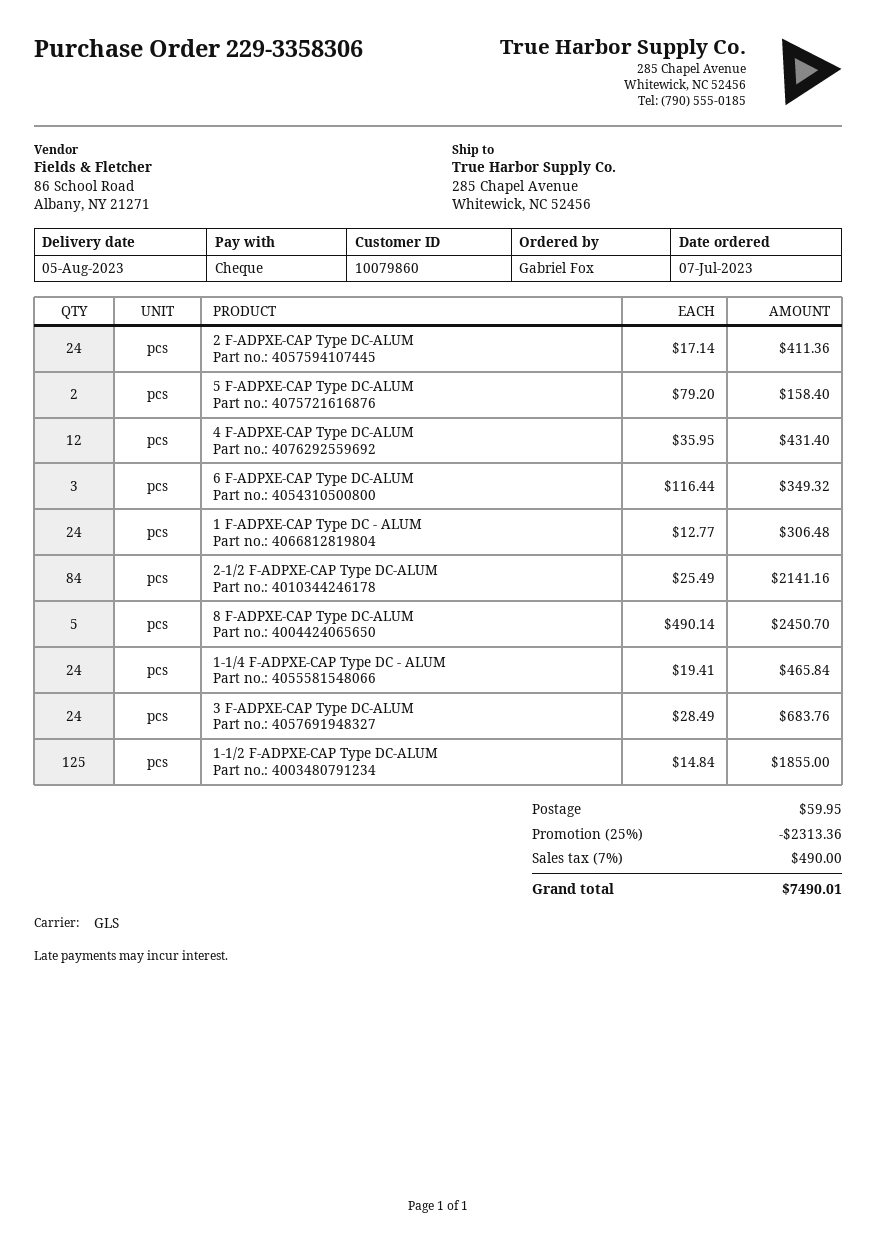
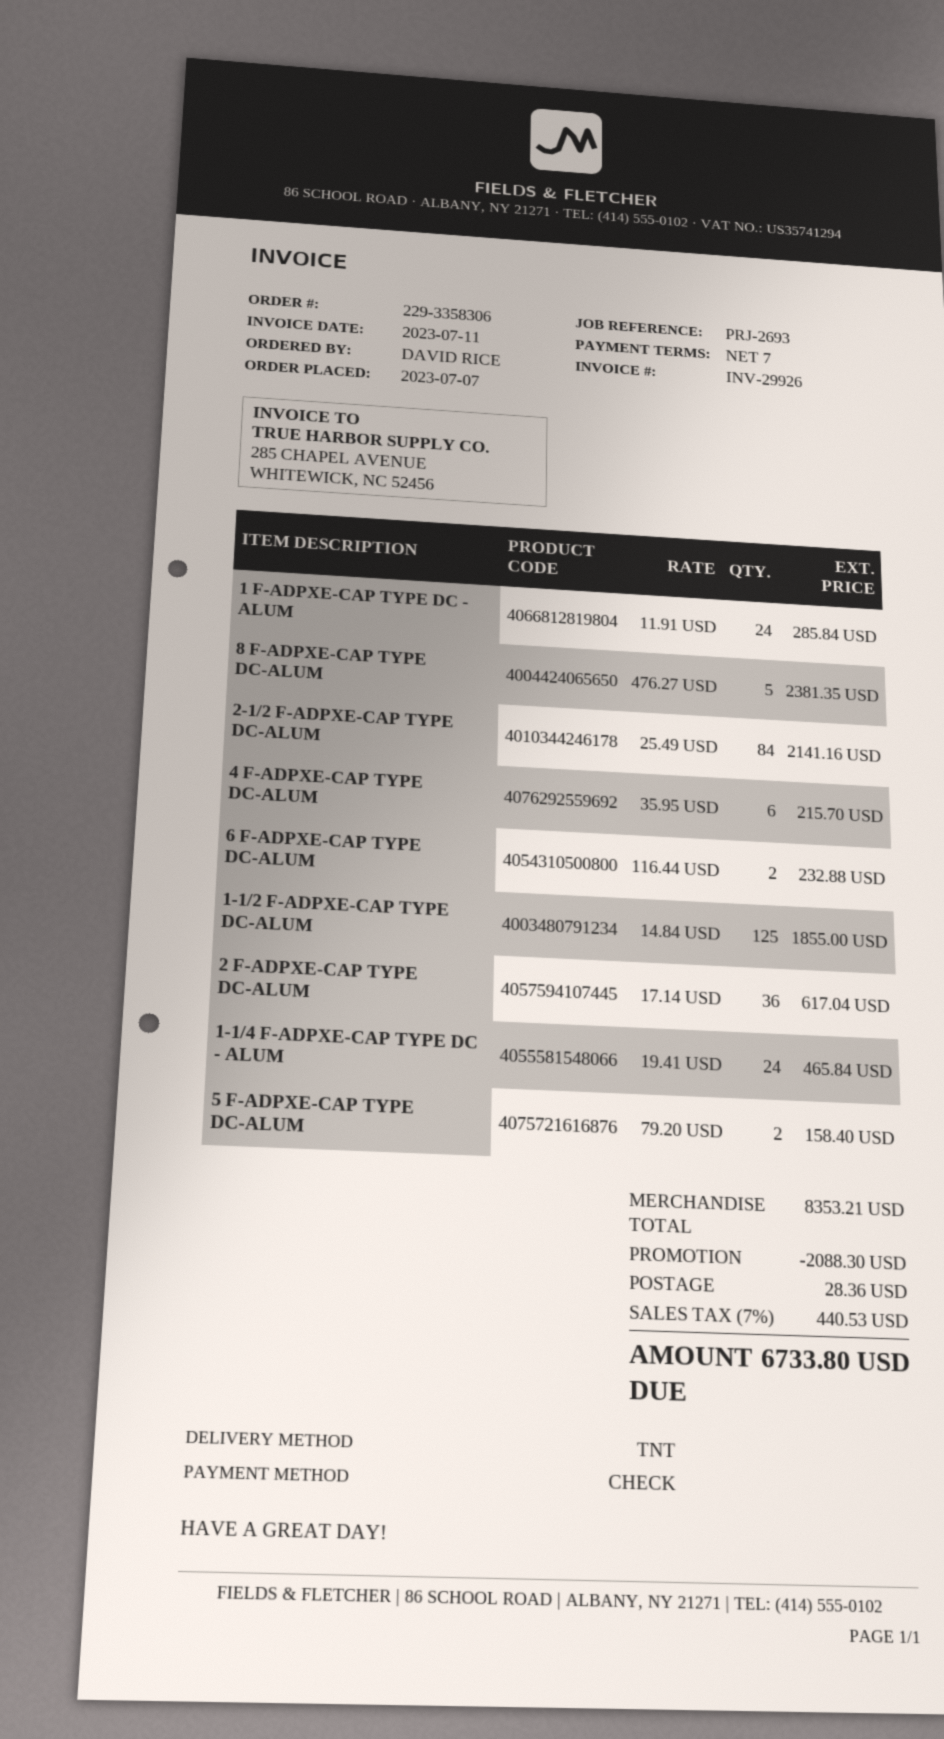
ordered by: Gabriel Fox -> DAVID RICE
shipping method: GLS -> TNT
2 F-ADPXE-CAP Type DC-ALUM: 24 x 17.14 = 411.36 -> 36 x 17.14 = 617.04
4 F-ADPXE-CAP Type DC-ALUM: 12 x 35.95 = 431.40 -> 6 x 35.95 = 215.70
6 F-ADPXE-CAP Type DC-ALUM: 3 x 116.44 = 349.32 -> 2 x 116.44 = 232.88
1 F-ADPXE-CAP Type DC - ALUM: 24 x 12.77 = 306.48 -> 24 x 11.91 = 285.84
8 F-ADPXE-CAP Type DC-ALUM: 5 x 490.14 = 2450.70 -> 5 x 476.27 = 2381.35
3 F-ADPXE-CAP Type DC-ALUM: 24 x 28.49 = 683.76 -> none
discount: 2313.36 -> 2088.30
shipping: 59.95 -> 28.36
tax: 7% = 490.00 -> 7% = 440.53
total: 7490.01 -> 6733.80

